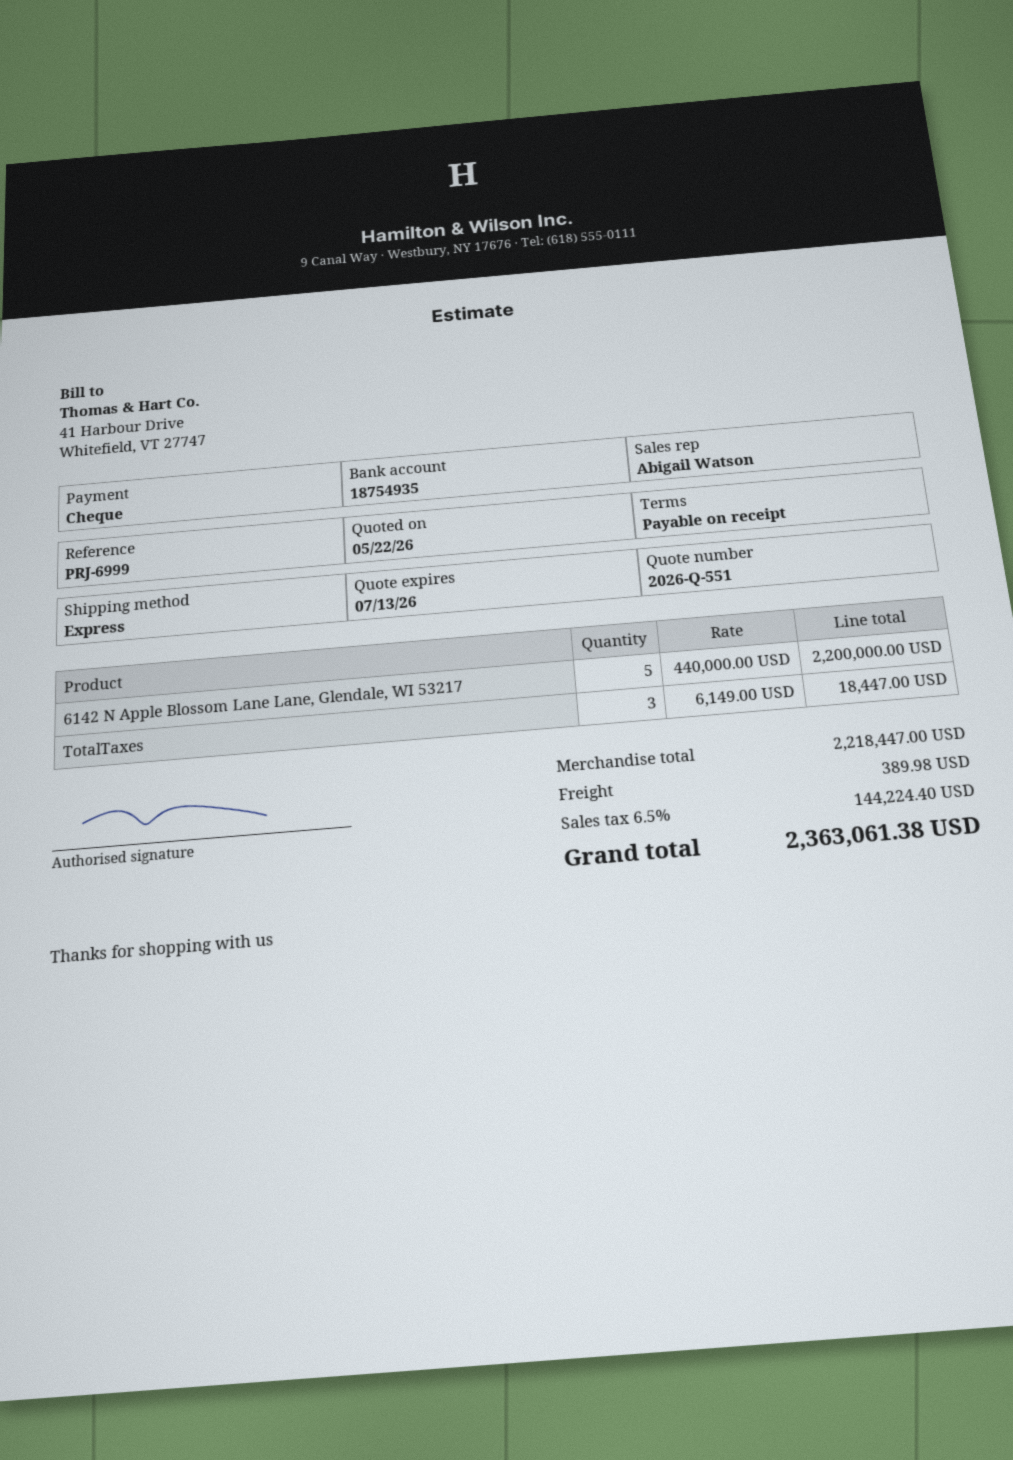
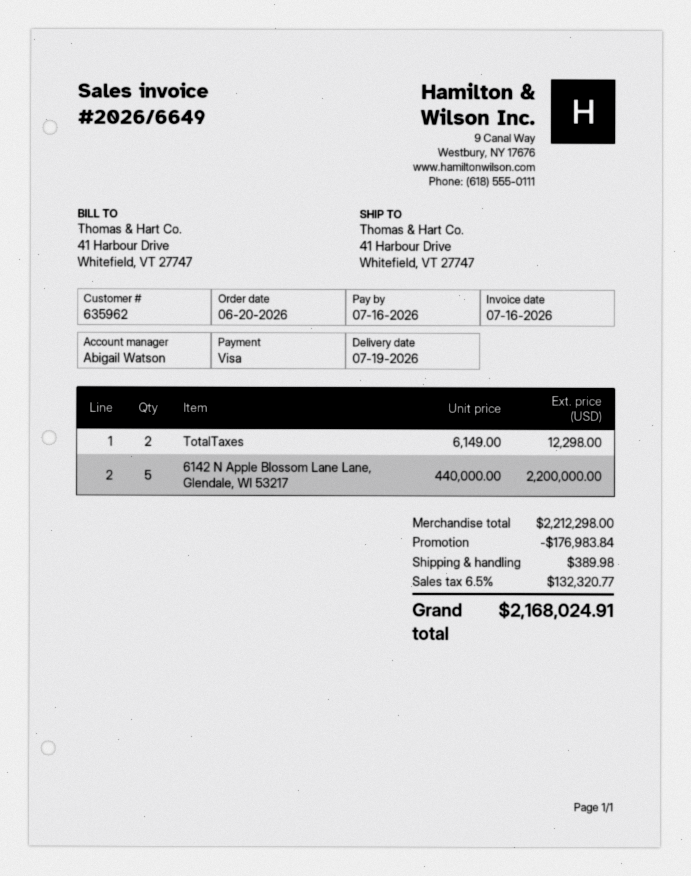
payment method: cheque -> Visa
TotalTaxes: 3 x 6149.00 = 18447.00 -> 2 x 6149.00 = 12298.00
subtotal: 2218447.00 -> 2212298.00
discount: none -> 176983.84
tax: 6.5% = 144224.40 -> 6.5% = 132320.77
total: 2363061.38 -> 2168024.91

